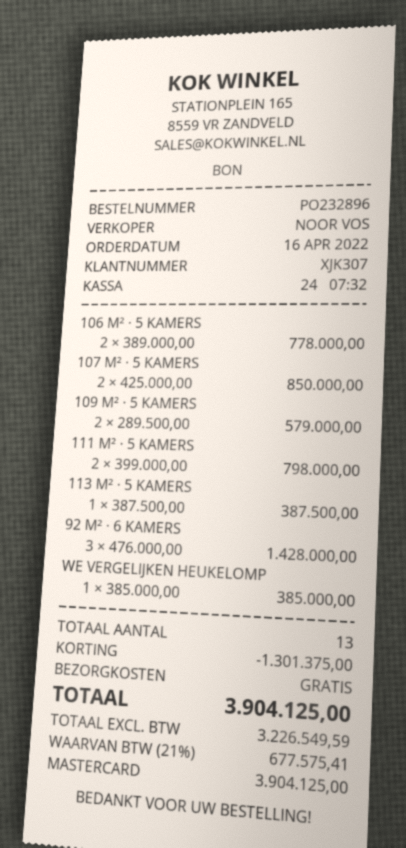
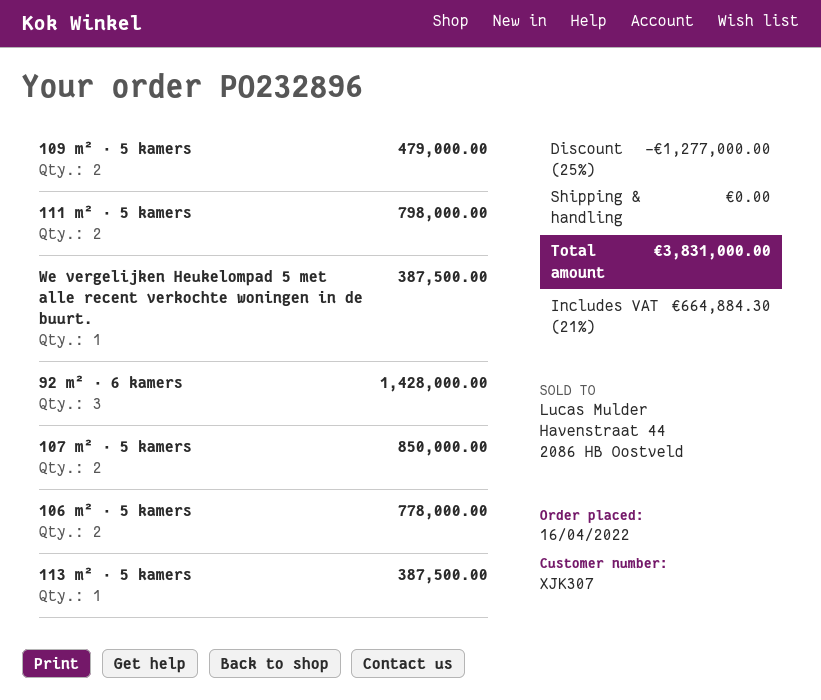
109 M² · 5 KAMERS: 2 for 579000.00 -> 2 for 479000.00
WE VERGELIJKEN HEUKELOMP: 1 for 385000.00 -> 1 for 387500.00
discount: 1301375.00 -> 1277000.00
tax: 21% = 677575.41 -> 21% = 664884.30
total: 3904125.00 -> 3831000.00

